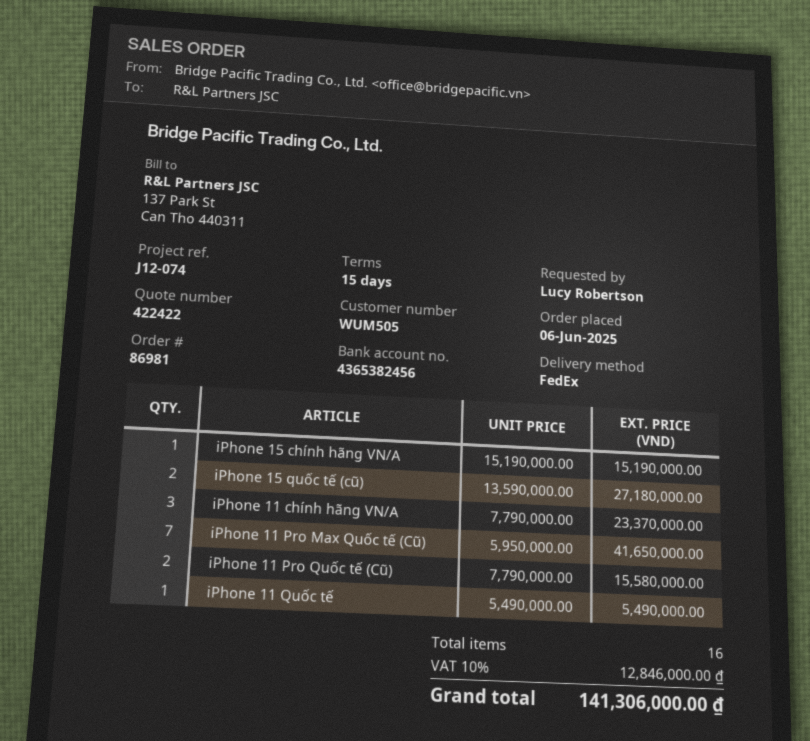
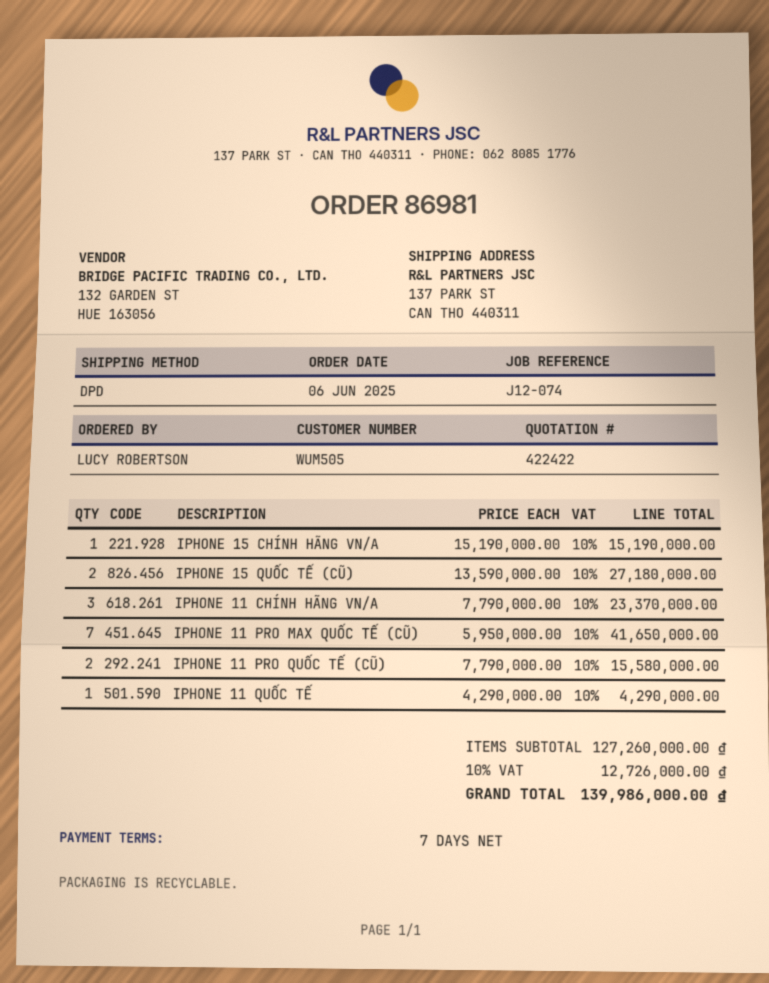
payment terms: 15 days -> 7 days
shipping method: FedEx -> DPD
iPhone 11 Quốc tế: 1 x 5490000.00 = 5490000.00 -> 1 x 4290000.00 = 4290000.00
tax: 10% = 12846000.00 -> 10% = 12726000.00
total: 141306000.00 -> 139986000.00

